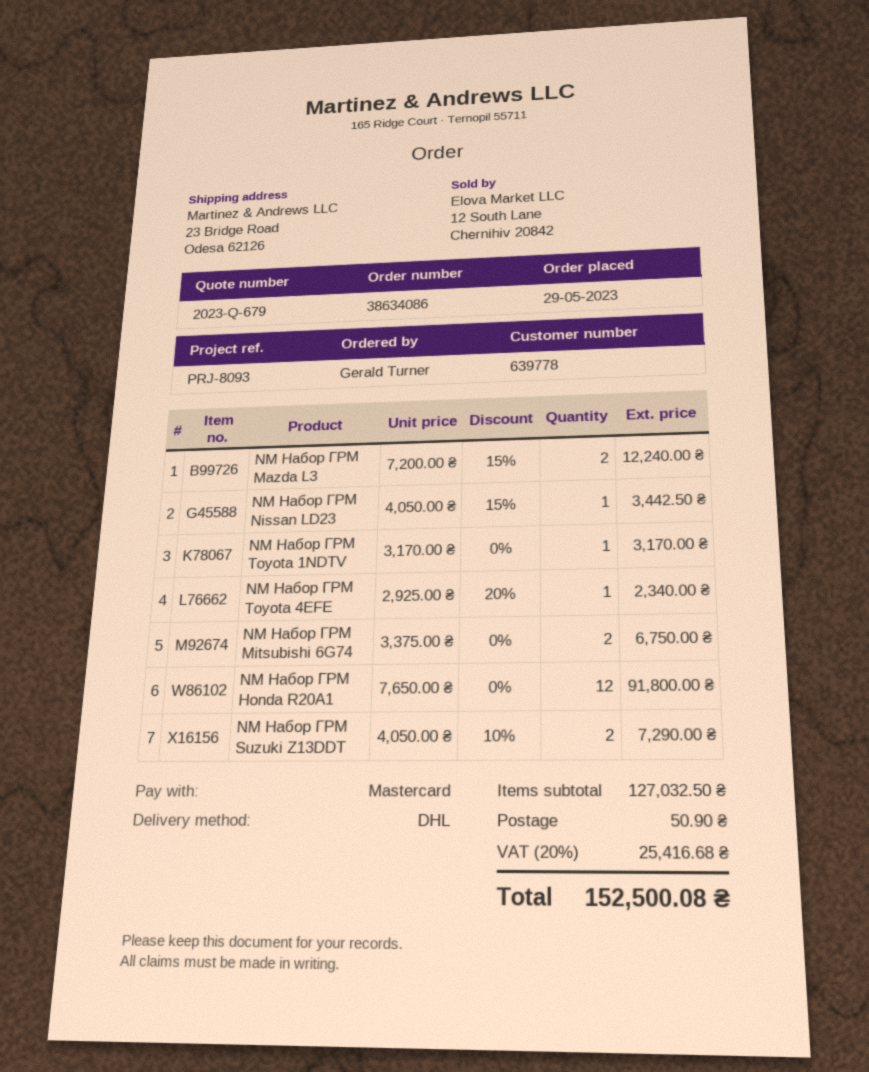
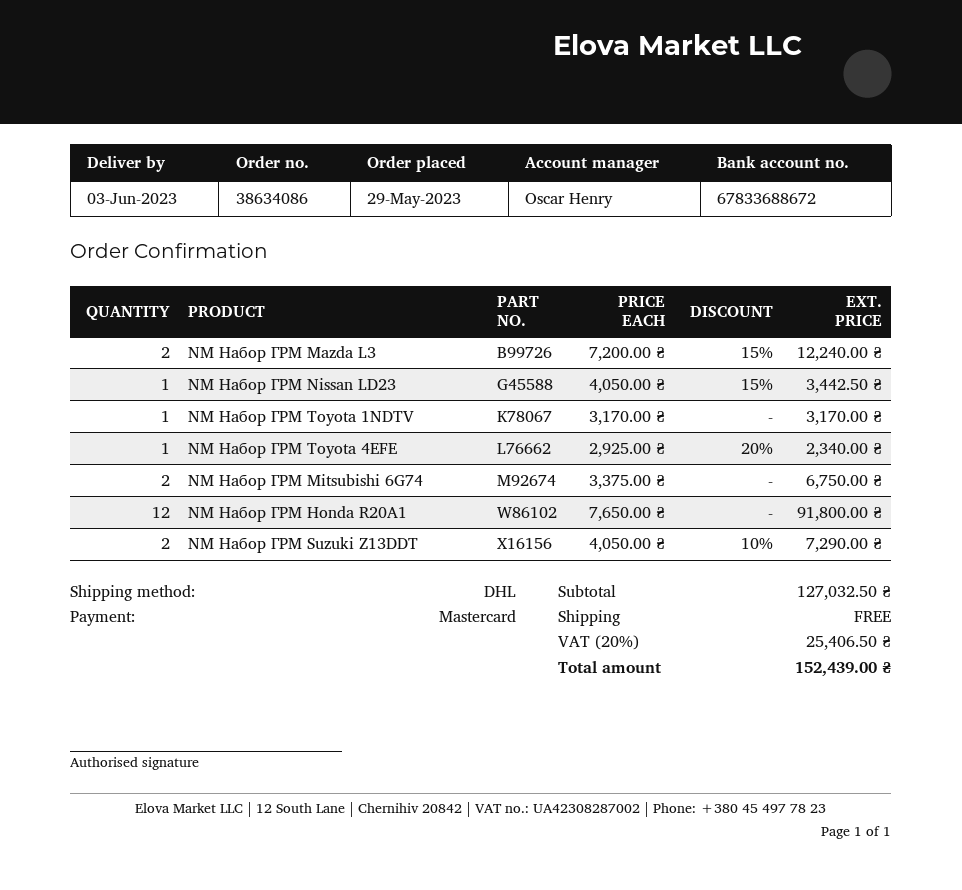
shipping: 50.90 -> 0.00
tax: 20% = 25416.68 -> 20% = 25406.50
total: 152500.08 -> 152439.00

